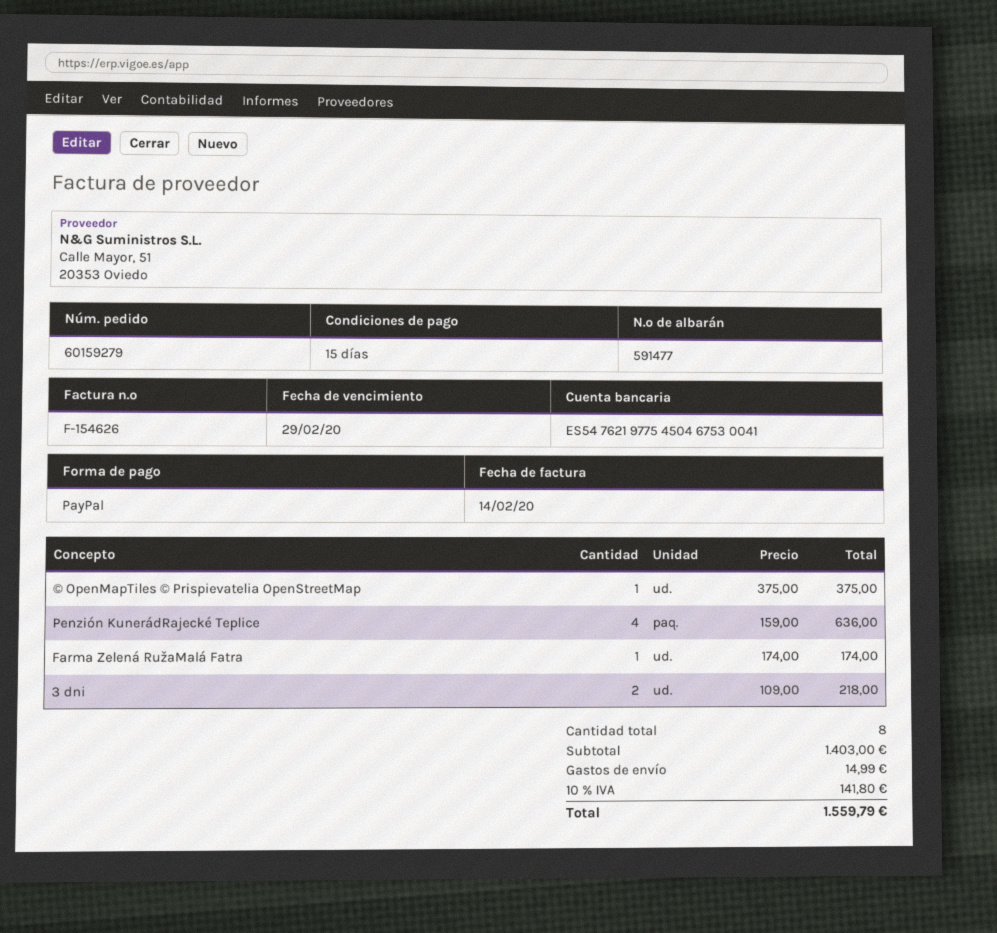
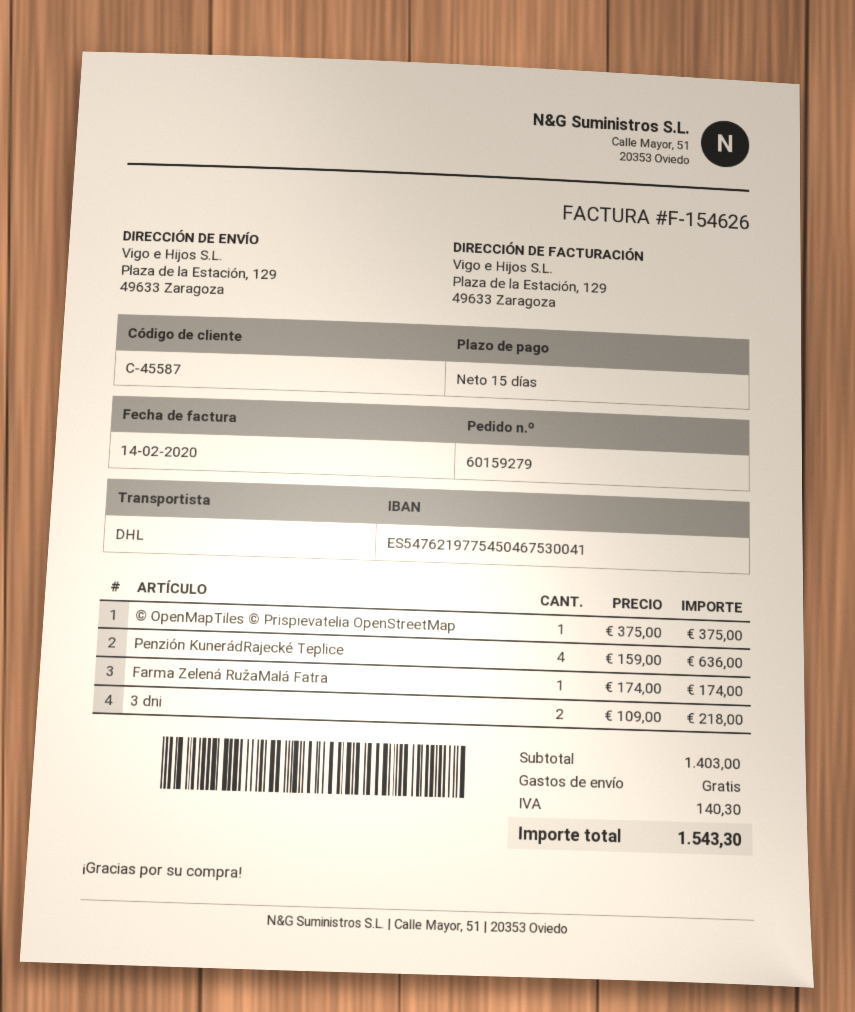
shipping: 14.99 -> 0.00
tax: 141.80 -> 140.30
total: 1559.79 -> 1543.30

